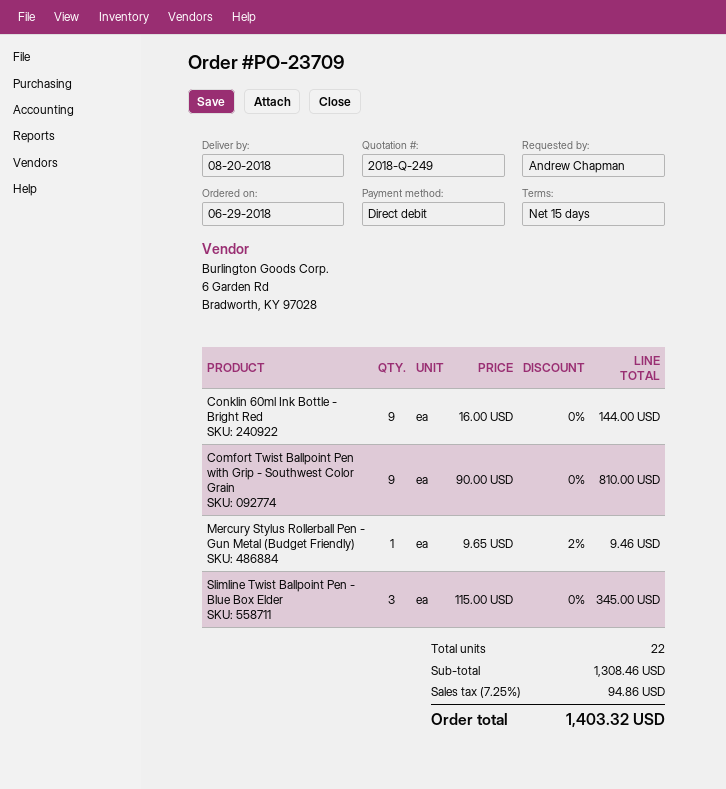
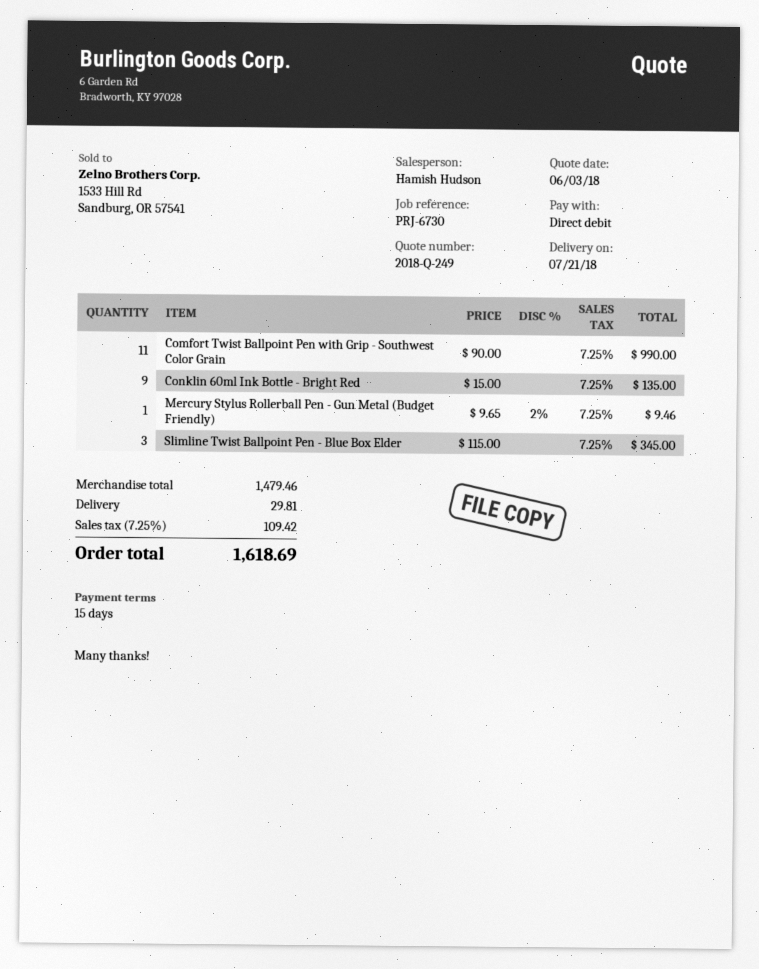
delivery date: 2018-08-20 -> 2018-07-21
Conklin 60ml Ink Bottle - Bright Red: 9 x 16.00 = 144.00 -> 9 x 15.00 = 135.00
Comfort Twist Ballpoint Pen with Grip - Southwest Color Grain: 9 x 90.00 = 810.00 -> 11 x 90.00 = 990.00
subtotal: 1308.46 -> 1479.46
shipping: none -> 29.81
tax: 7.25% = 94.86 -> 7.25% = 109.42
total: 1403.32 -> 1618.69

